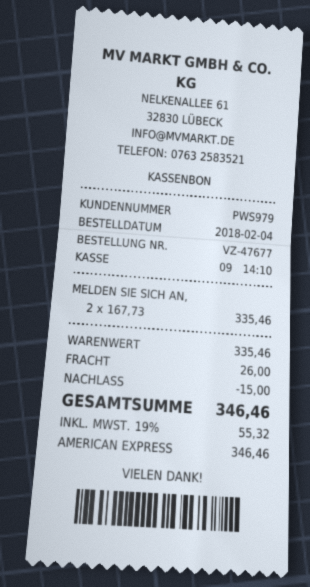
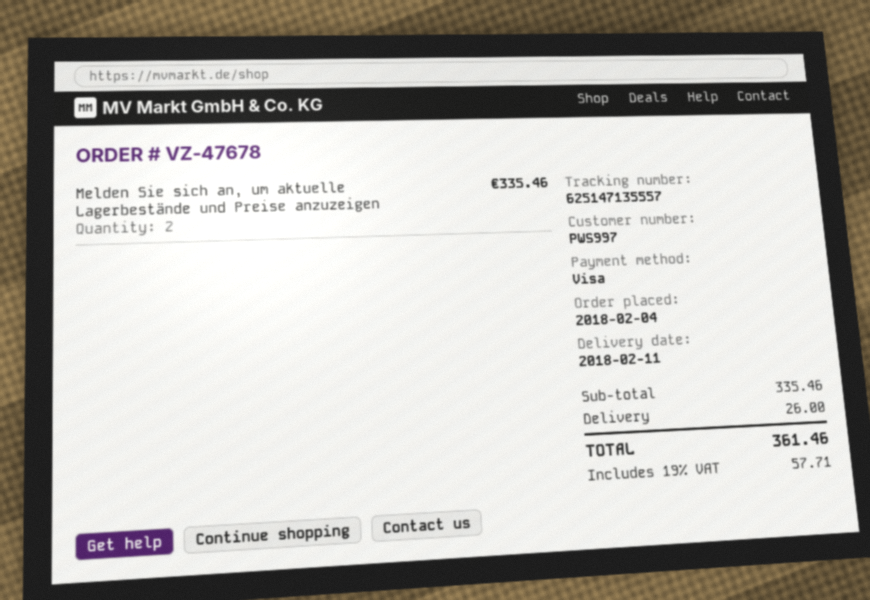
order number: VZ-47677 -> VZ-47678
customer number: PWS979 -> PWS997
payment method: American Express -> Visa
discount: 15.00 -> none
tax: 19% = 55.32 -> 19% = 57.71
total: 346.46 -> 361.46

